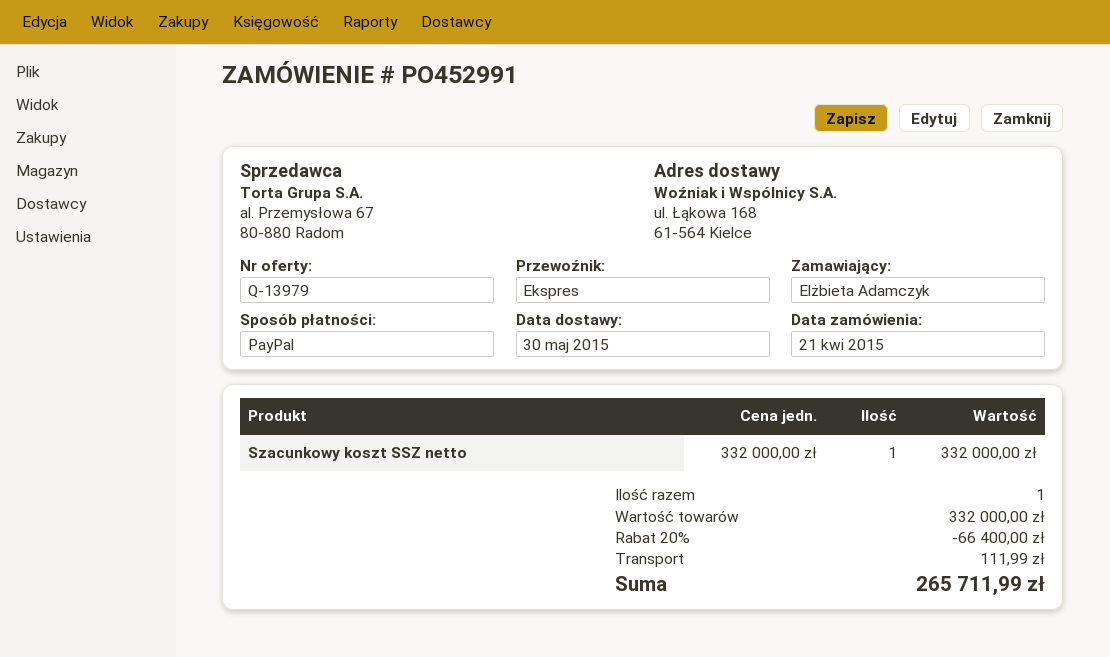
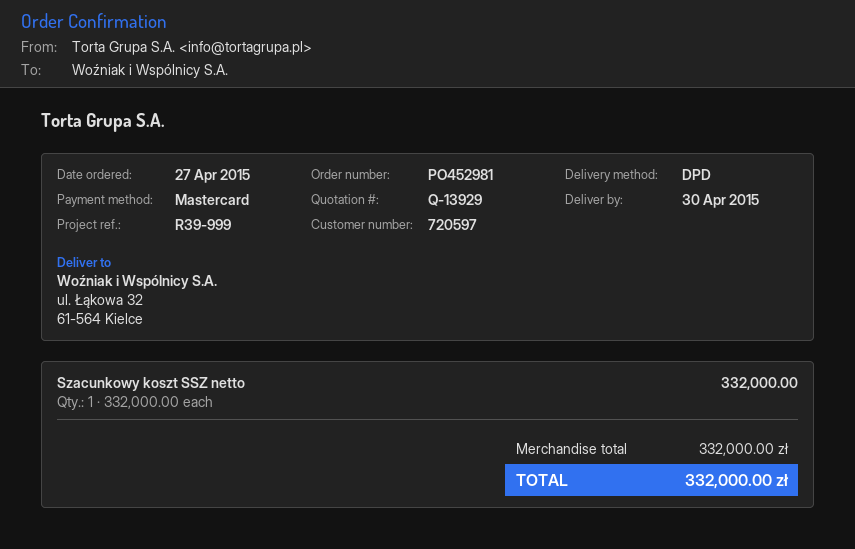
quote number: Q-13979 -> Q-13929
order number: PO452991 -> PO452981
order date: 2015-04-21 -> 2015-04-27
delivery date: 2015-05-30 -> 2015-04-30
payment method: PayPal -> Mastercard
shipping method: express -> DPD
ship to: ul. Łąkowa 168, 61-564 Kielce -> ul. Łąkowa 32, 61-564 Kielce
discount: 20% = 66400.00 -> none
shipping: 111.99 -> none
total: 265711.99 -> 332000.00

